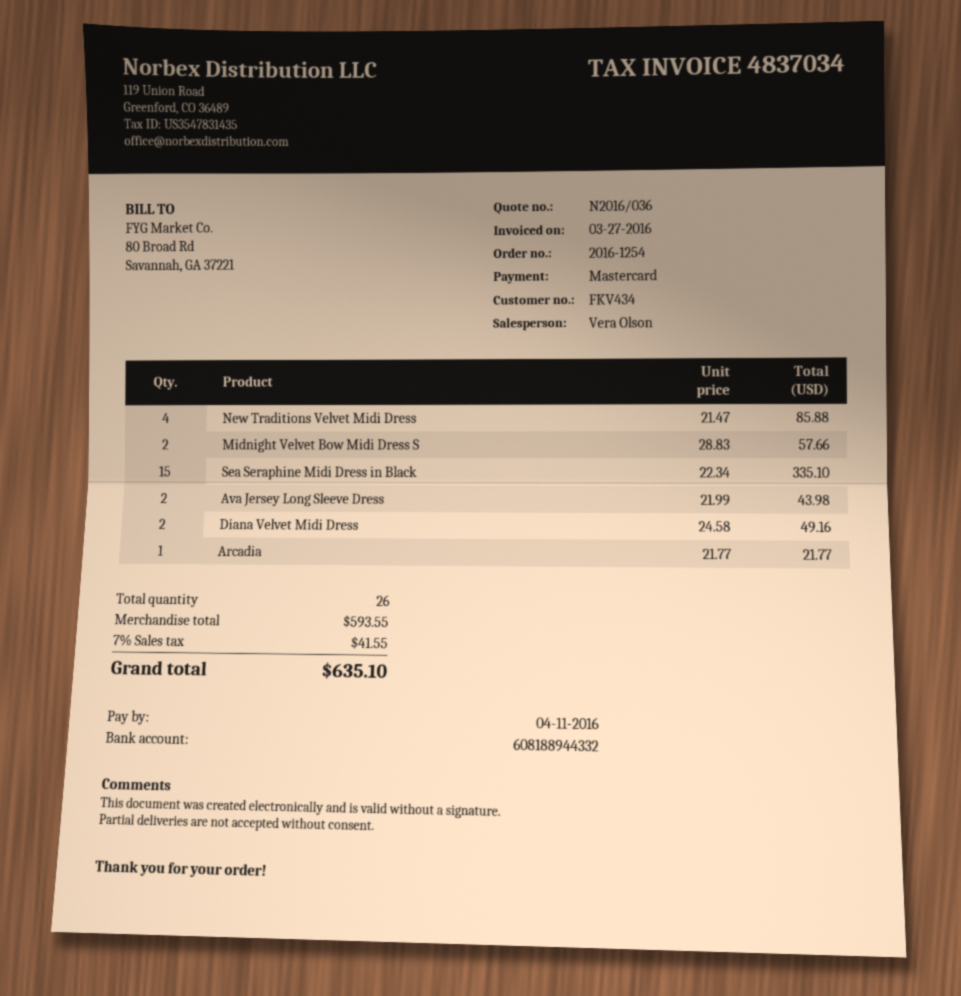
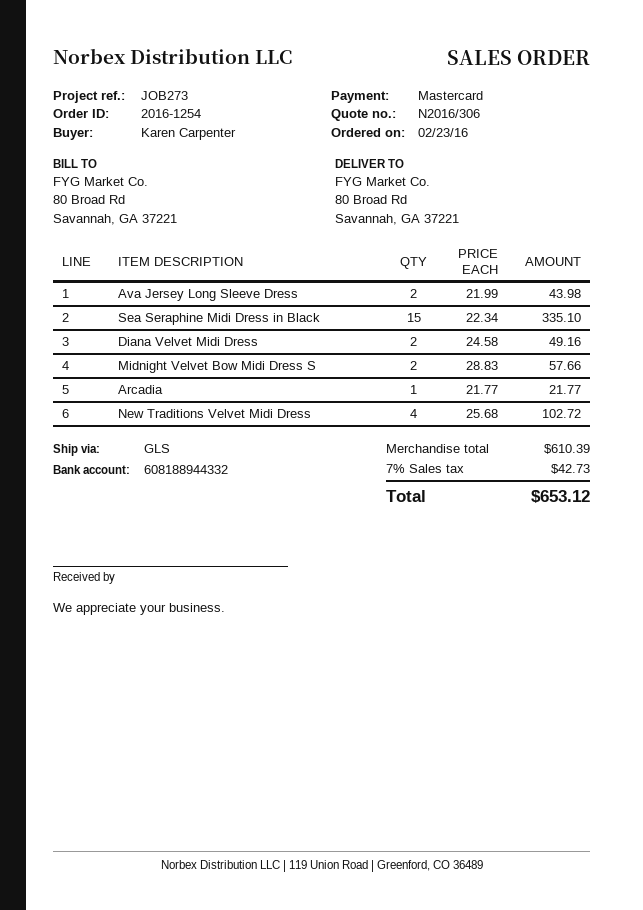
quote number: N2016/036 -> N2016/306
New Traditions Velvet Midi Dress: 4 x 21.47 = 85.88 -> 4 x 25.68 = 102.72
subtotal: 593.55 -> 610.39
tax: 7% = 41.55 -> 7% = 42.73
total: 635.10 -> 653.12

